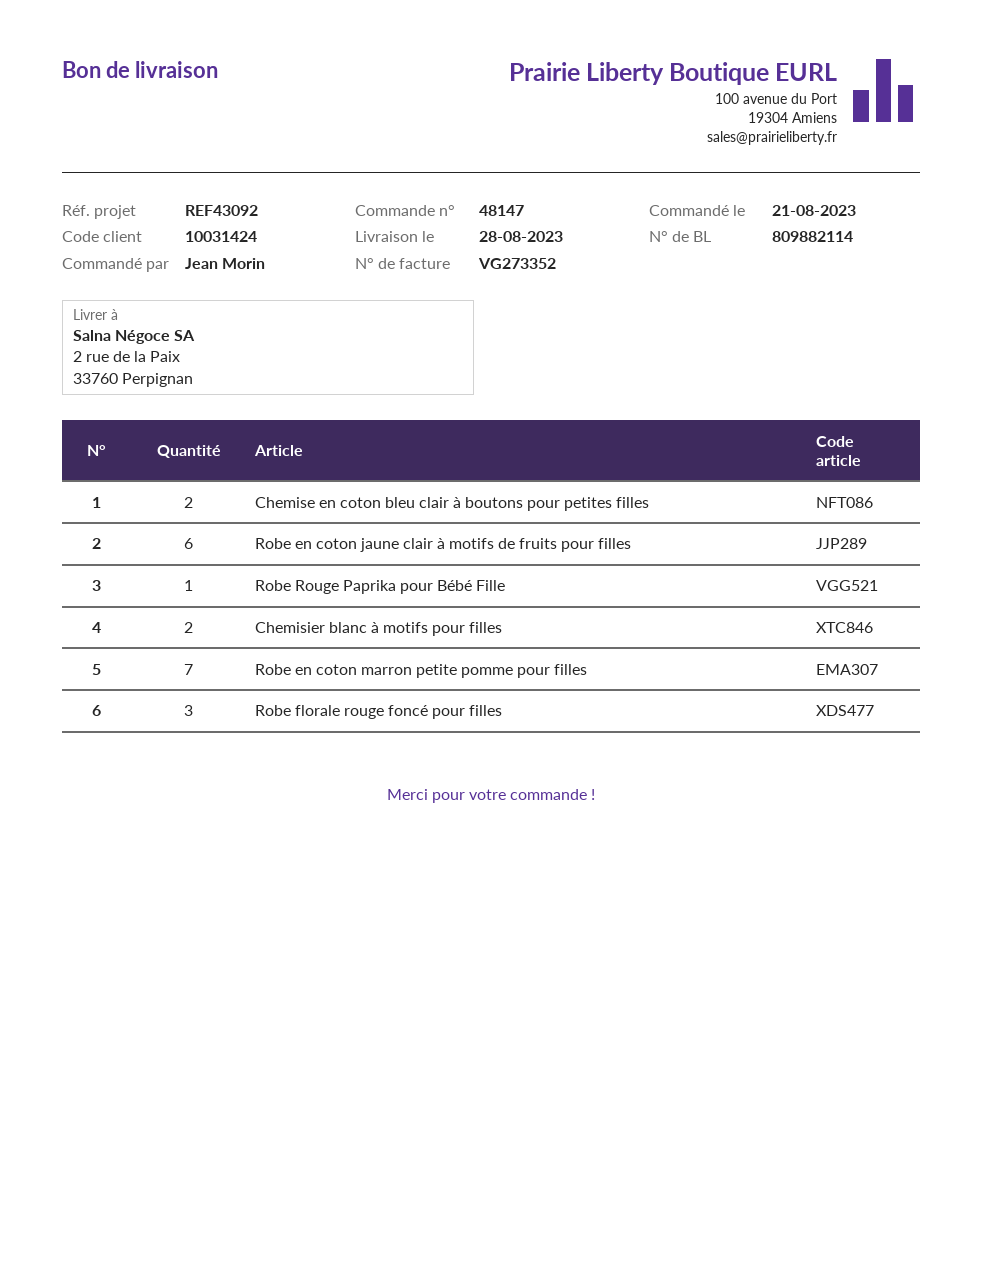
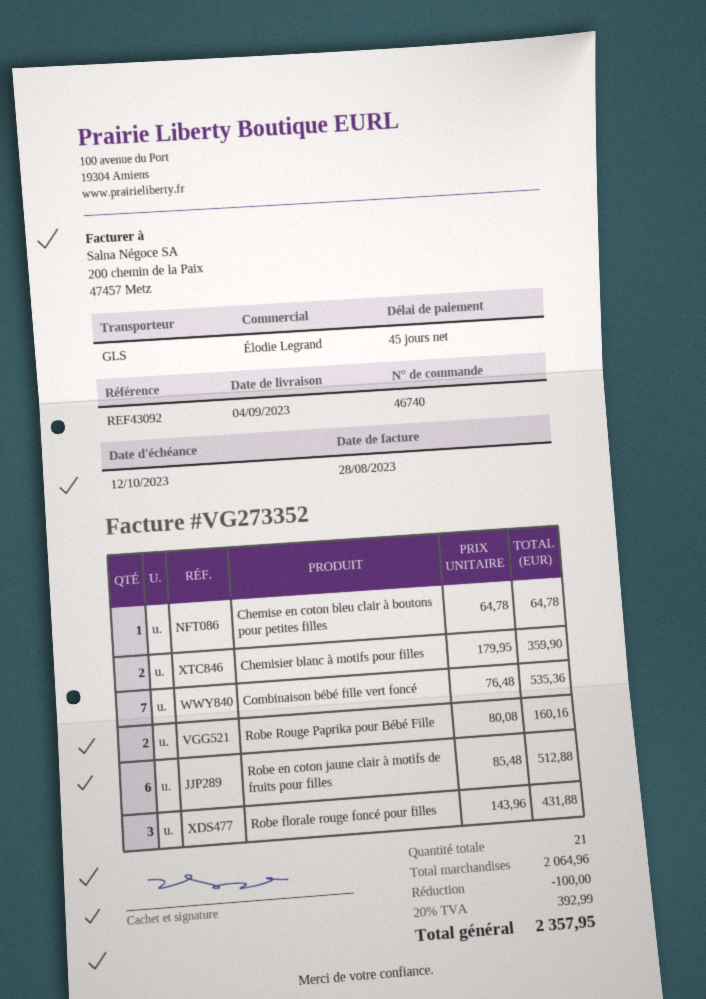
order number: 48147 -> 46740
delivery date: 2023-08-28 -> 2023-09-04
Chemise en coton bleu clair à boutons pour petites filles: 2 -> 1
Robe Rouge Paprika pour Bébé Fille: 1 -> 2
Robe en coton marron petite pomme pour filles: 7 -> none
Combinaison bébé fille vert foncé: none -> 7

